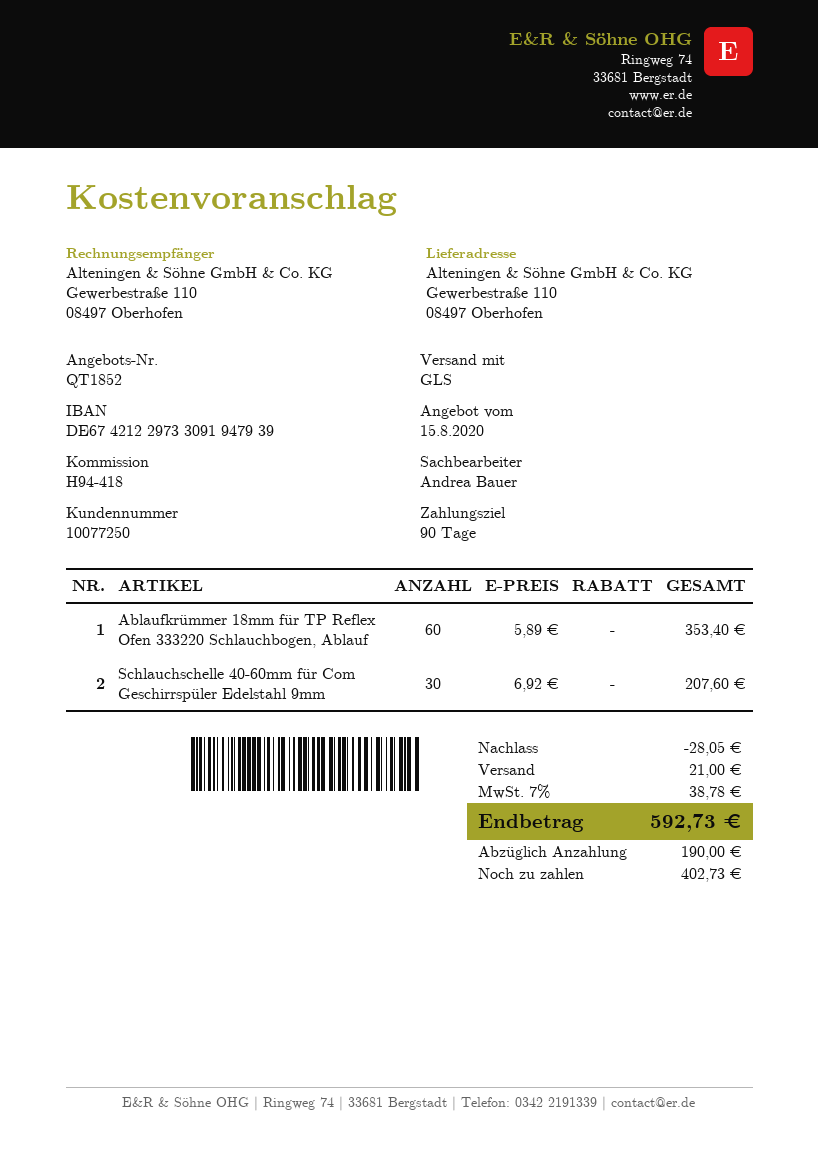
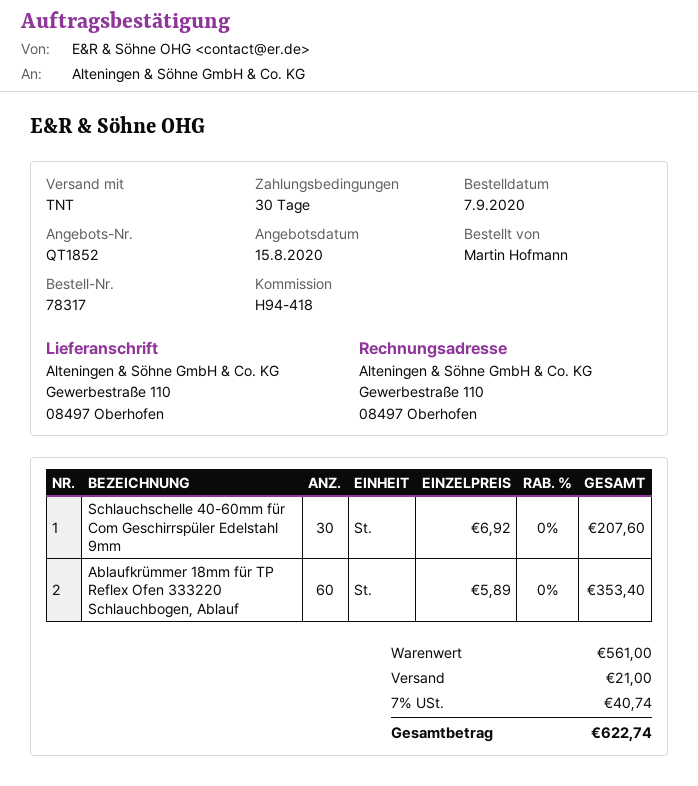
payment terms: 90 days -> 30 days
shipping method: GLS -> TNT
discount: 28.05 -> none
tax: 7% = 38.78 -> 7% = 40.74
total: 592.73 -> 622.74

